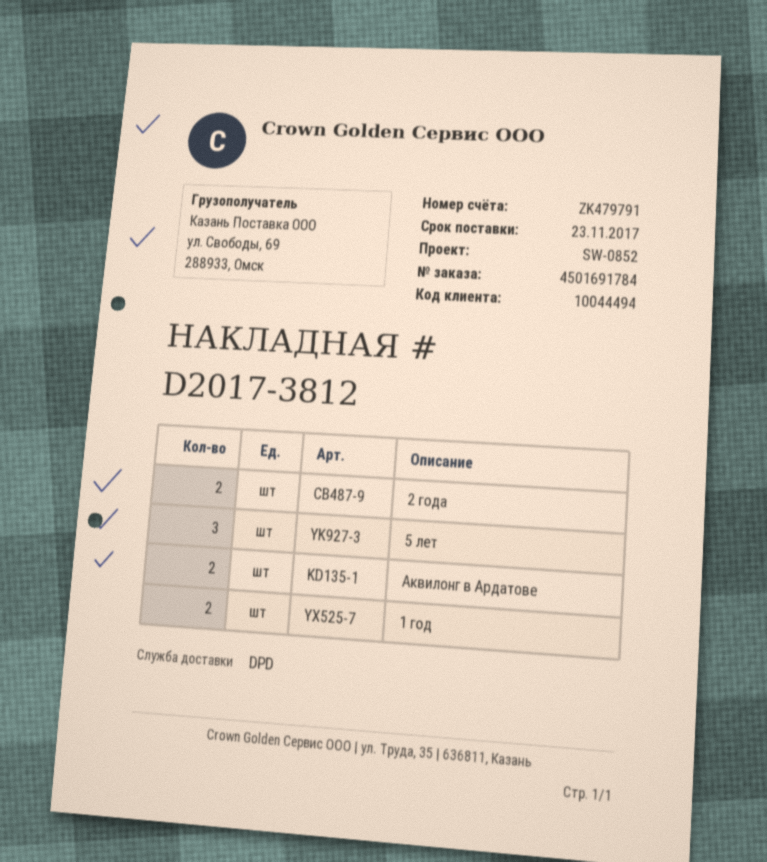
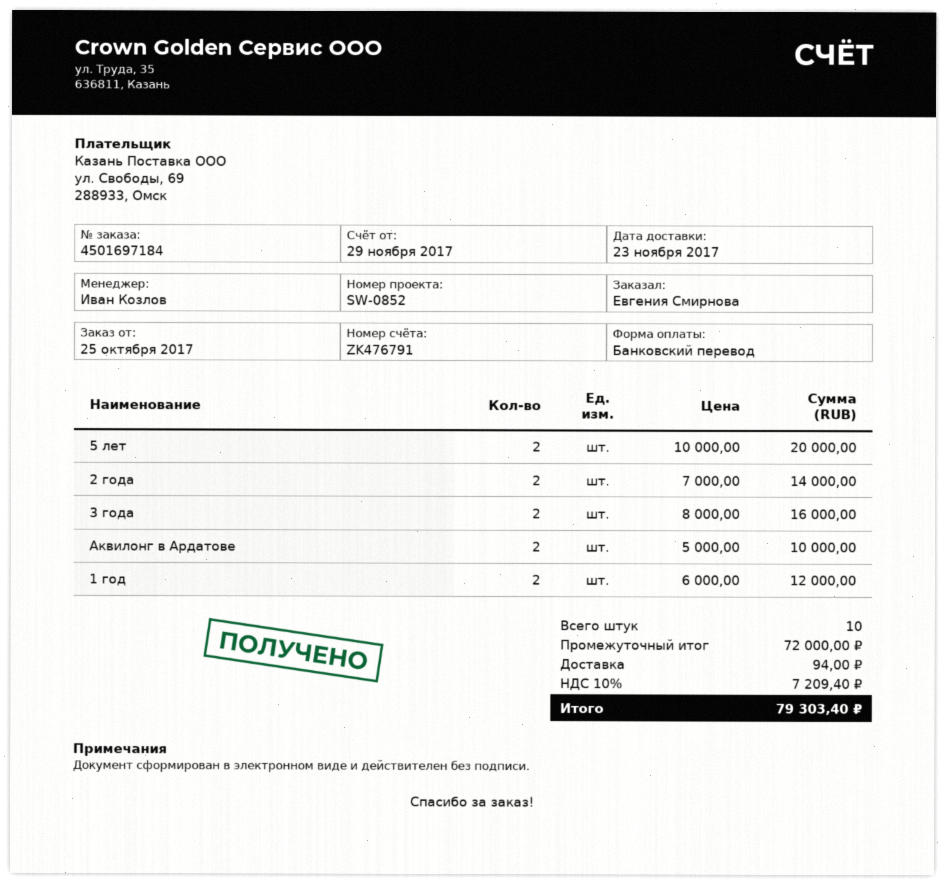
order number: 4501691784 -> 4501697184
invoice number: ZK479791 -> ZK476791
5 лет: 3 -> 2
3 года: none -> 2

